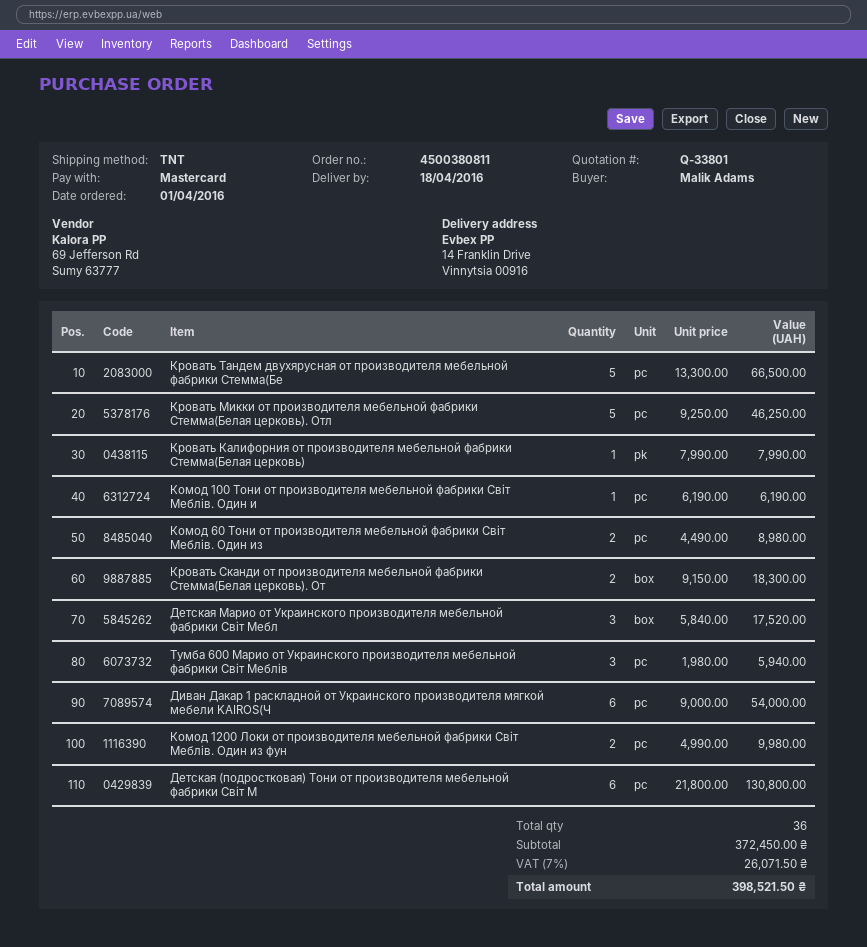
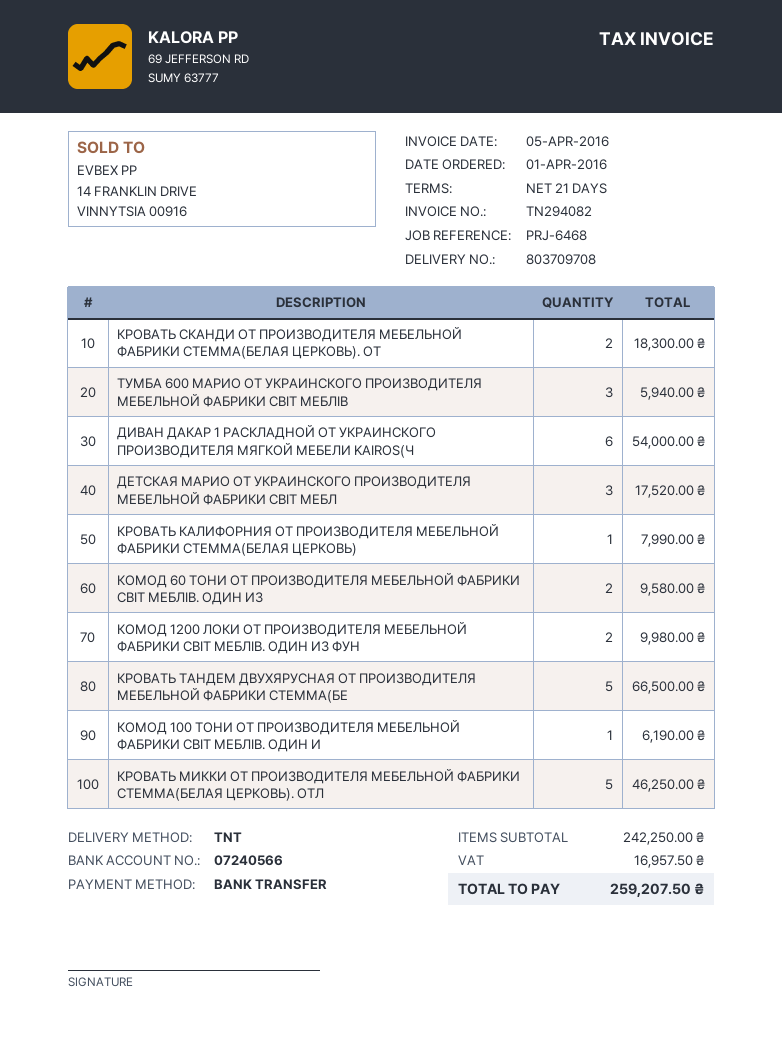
payment method: Mastercard -> bank transfer
Комод 60 Тони от производителя мебельной фабрики Свiт Меблiв. Один из: 2 for 8980.00 -> 2 for 9580.00
Детская (подростковая) Тони от производителя мебельной фабрики Свiт М: 6 for 130800.00 -> none
subtotal: 372450.00 -> 242250.00
tax: 26071.50 -> 16957.50
total: 398521.50 -> 259207.50

